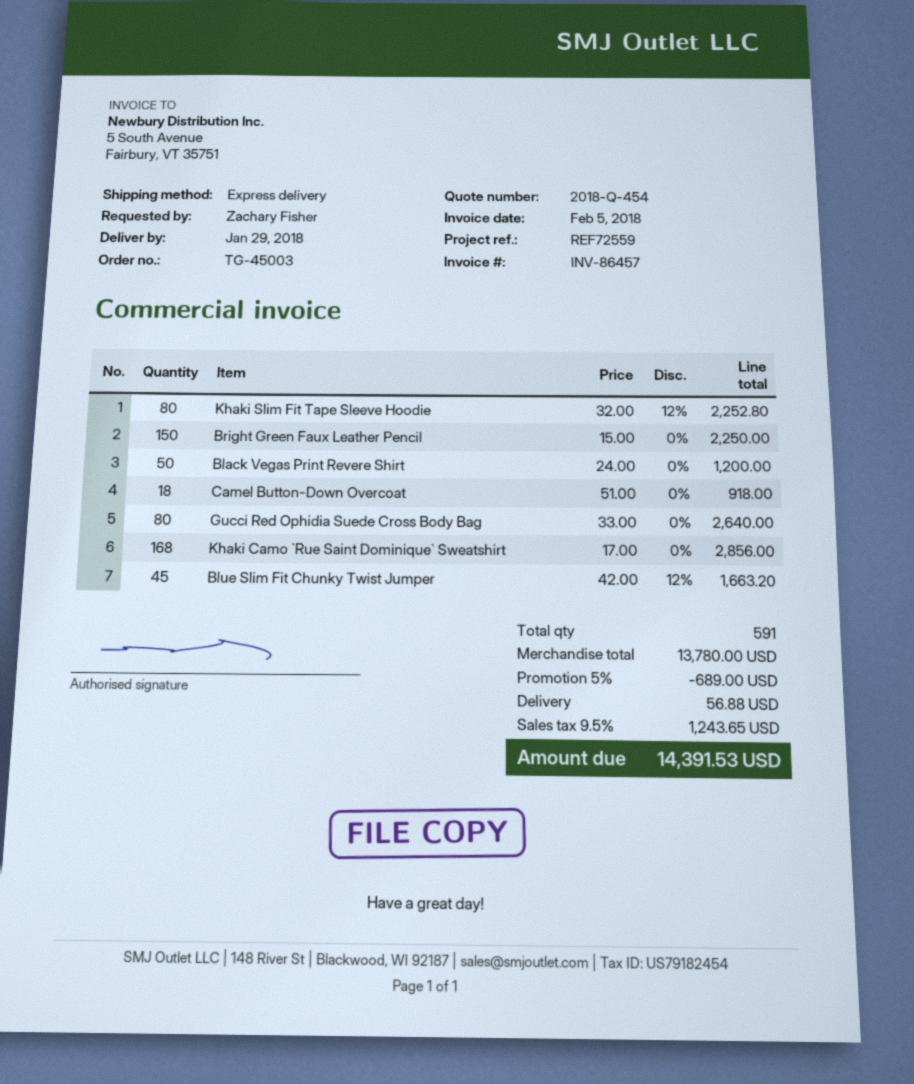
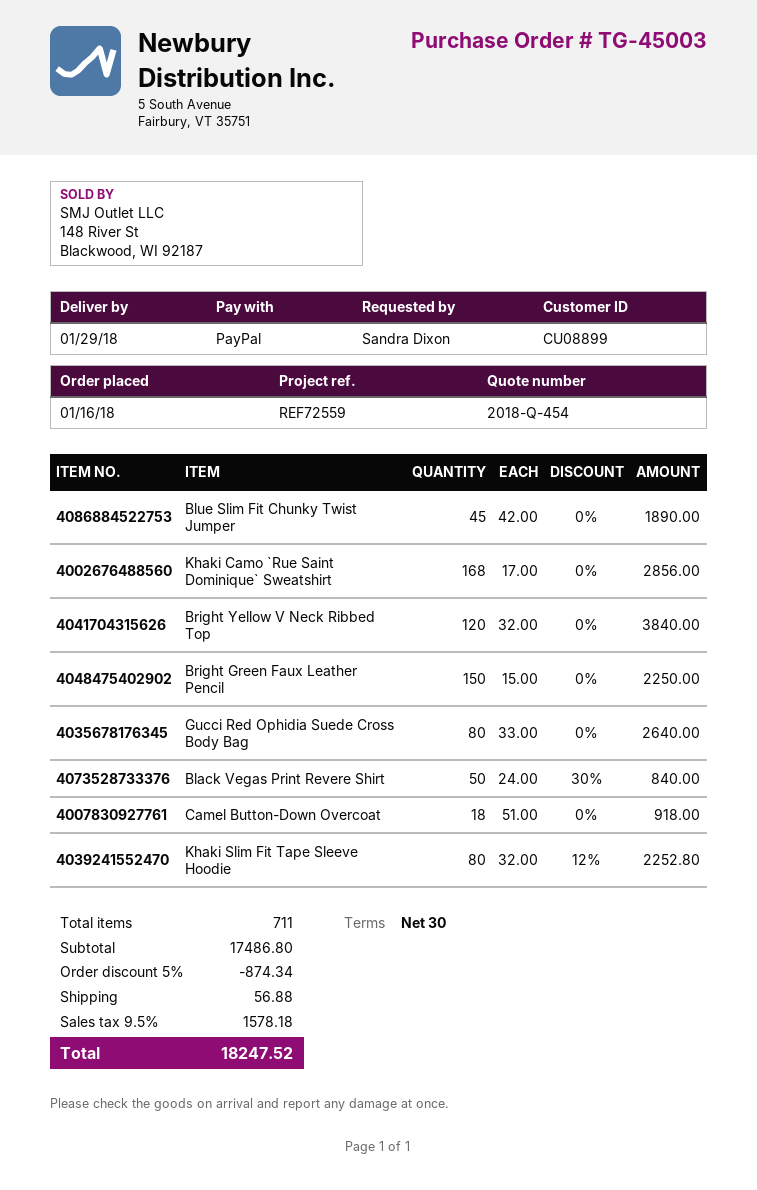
ordered by: Zachary Fisher -> Sandra Dixon
Black Vegas Print Revere Shirt: 50 x 24.00 = 1200.00 -> 50 x 24.00 - 30% = 840.00
Blue Slim Fit Chunky Twist Jumper: 45 x 42.00 - 12% = 1663.20 -> 45 x 42.00 = 1890.00
Bright Yellow V Neck Ribbed Top: none -> 120 x 32.00 = 3840.00
total quantity: 591 -> 711
subtotal: 13780.00 -> 17486.80
discount: 5% = 689.00 -> 5% = 874.34
tax: 9.5% = 1243.65 -> 9.5% = 1578.18
total: 14391.53 -> 18247.52

